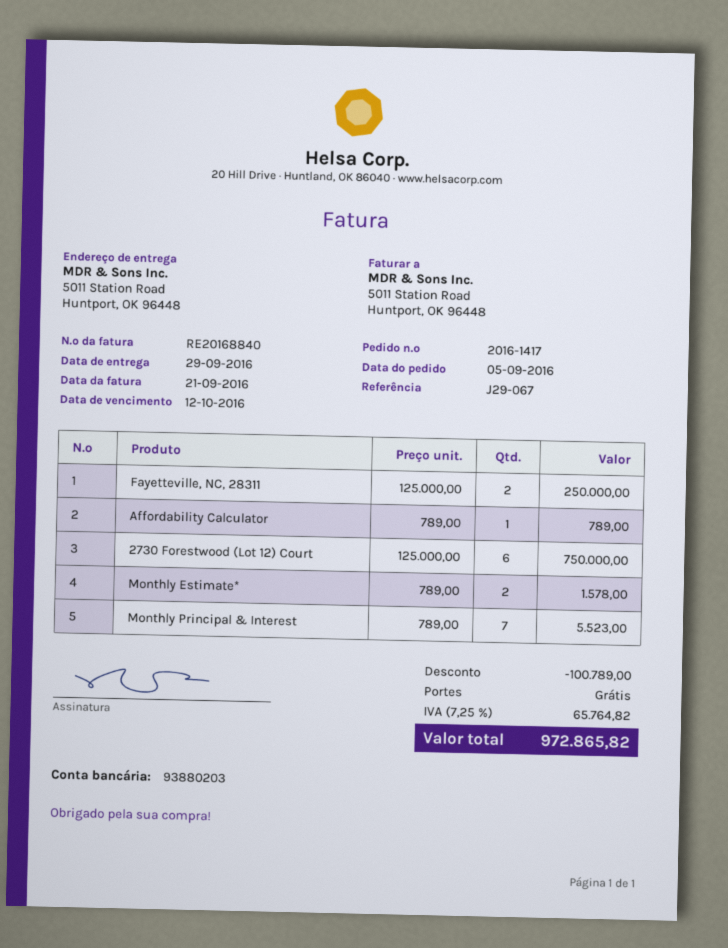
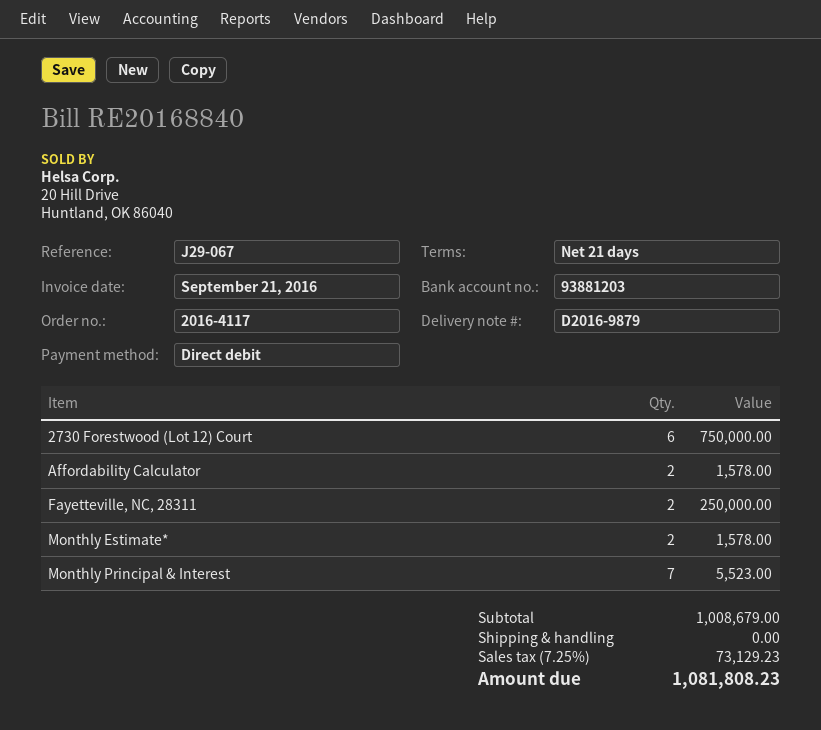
order number: 2016-1417 -> 2016-4117
bank account: 93880203 -> 93881203
Affordability Calculator: 1 for 789.00 -> 2 for 1578.00
discount: 100789.00 -> none
tax: 7.25% = 65764.82 -> 7.25% = 73129.23
total: 972865.82 -> 1081808.23

